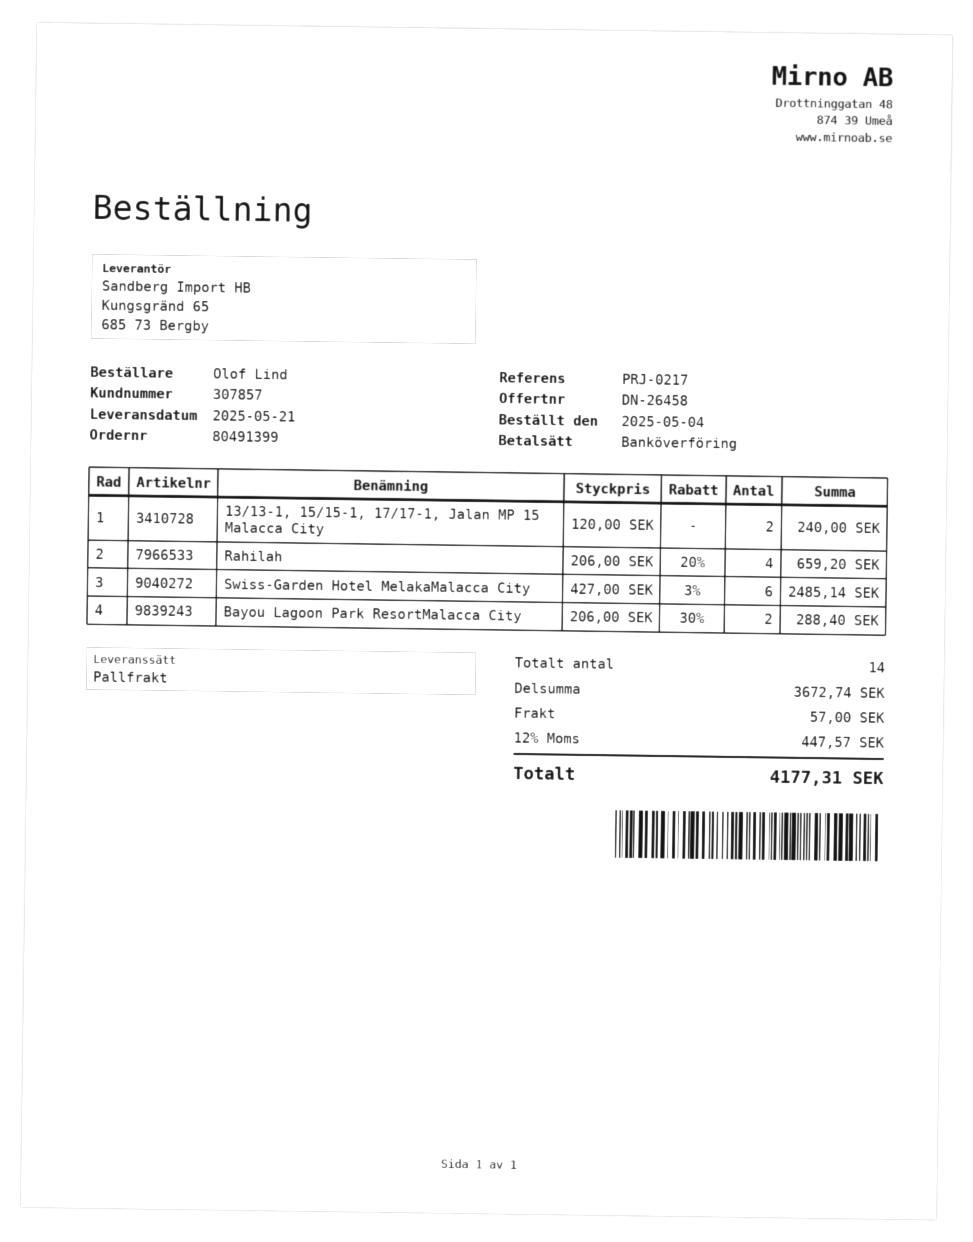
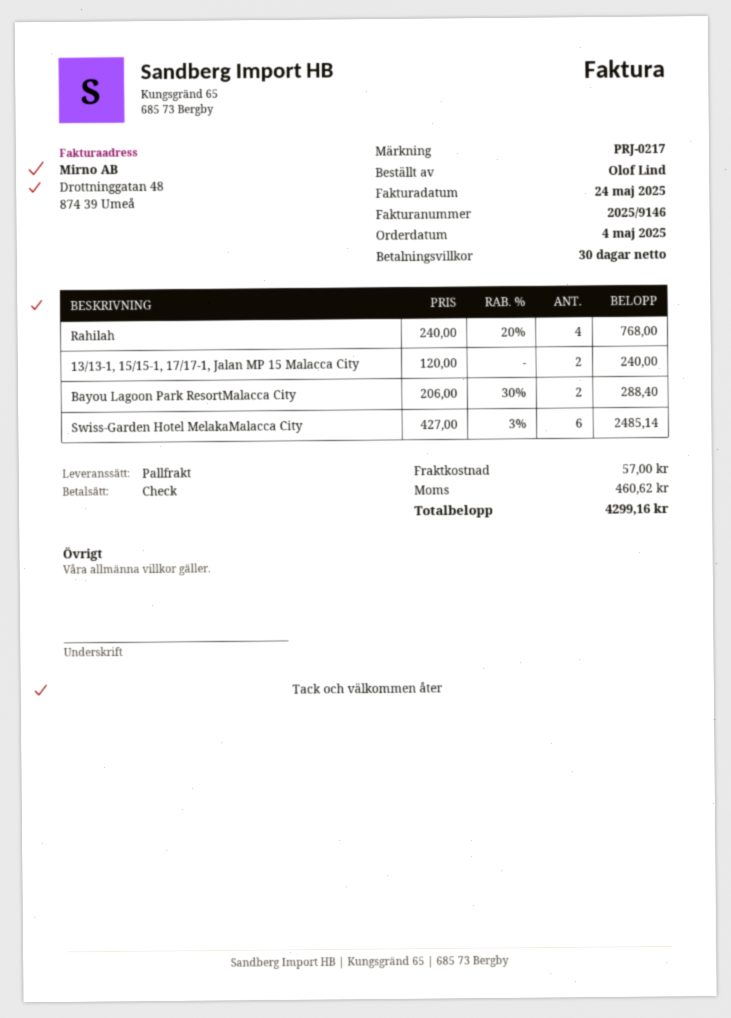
payment method: bank transfer -> cheque
Rahilah: 4 x 206.00 - 20% = 659.20 -> 4 x 240.00 - 20% = 768.00
tax: 447.57 -> 460.62
total: 4177.31 -> 4299.16

